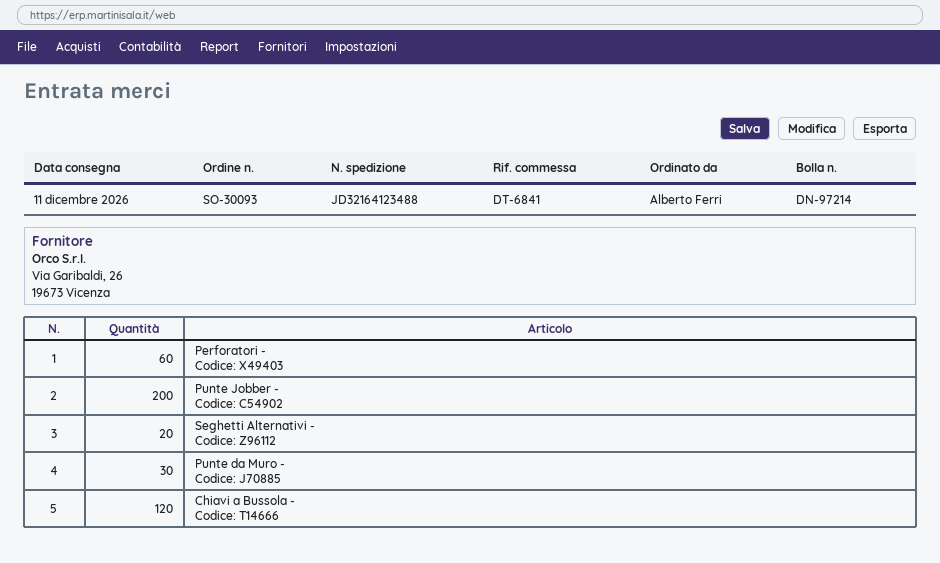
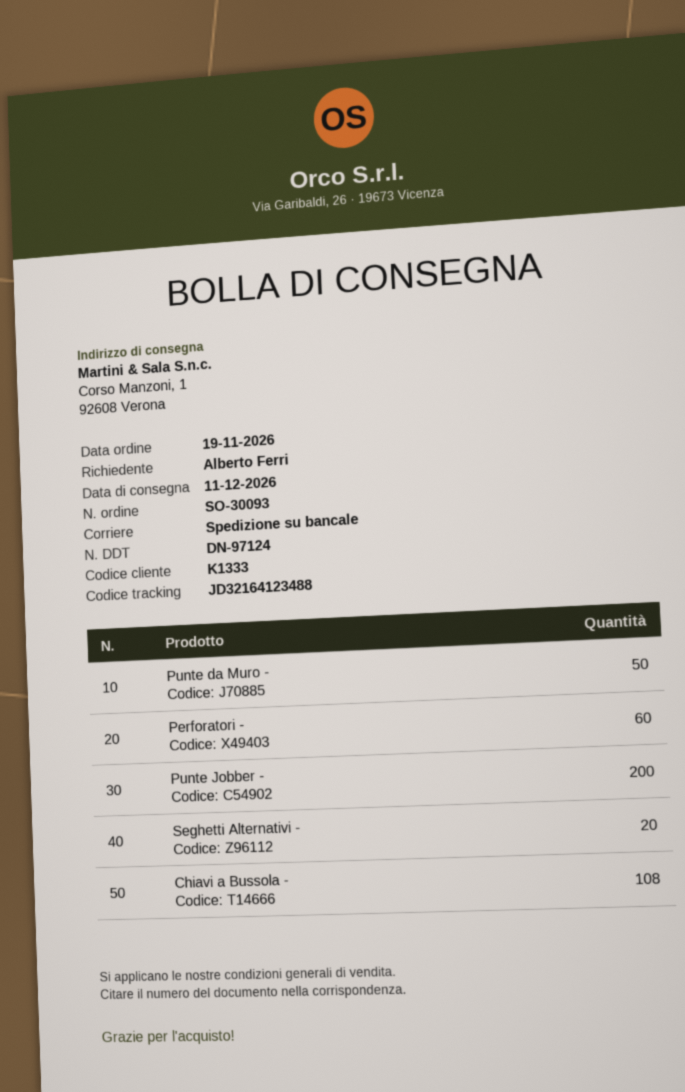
delivery note number: DN-97214 -> DN-97124
Punte da Muro -: 30 -> 50
Chiavi a Bussola -: 120 -> 108

